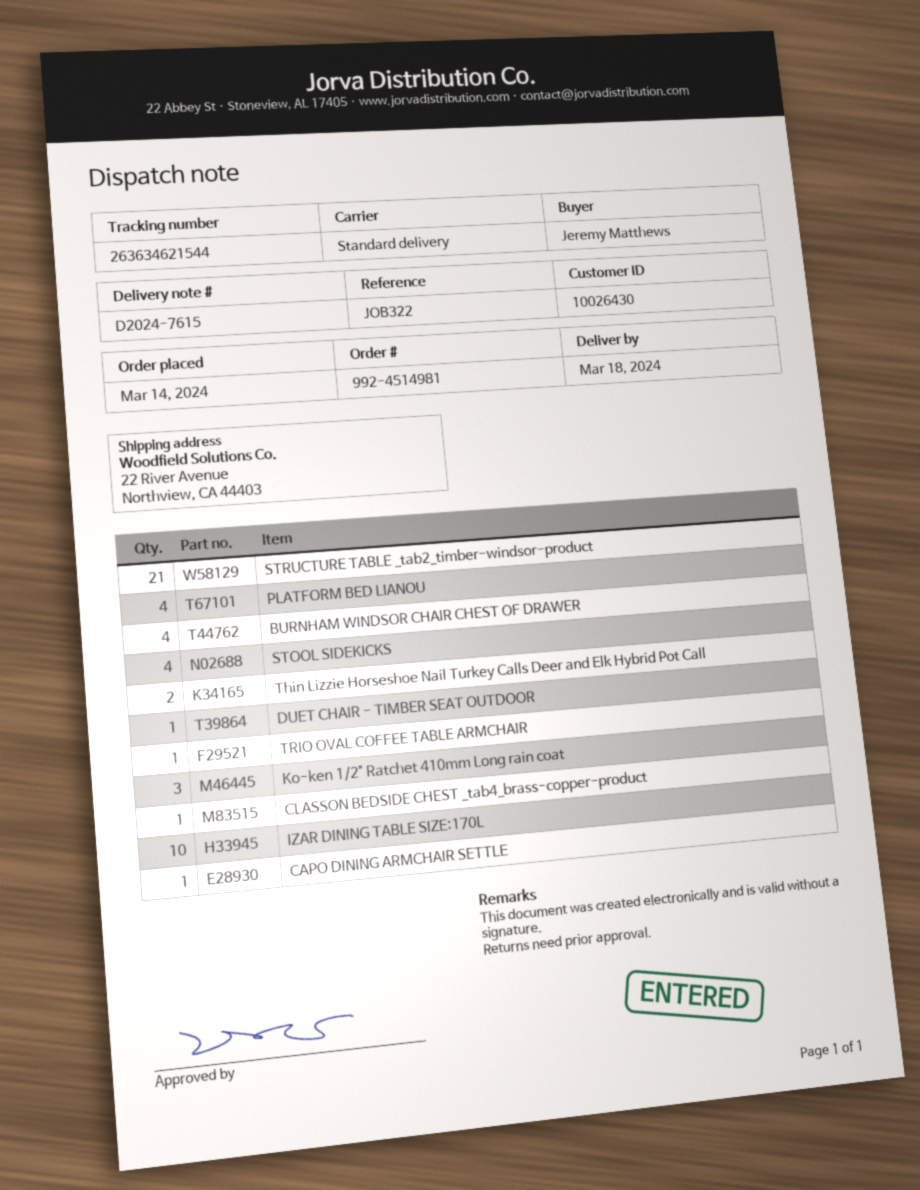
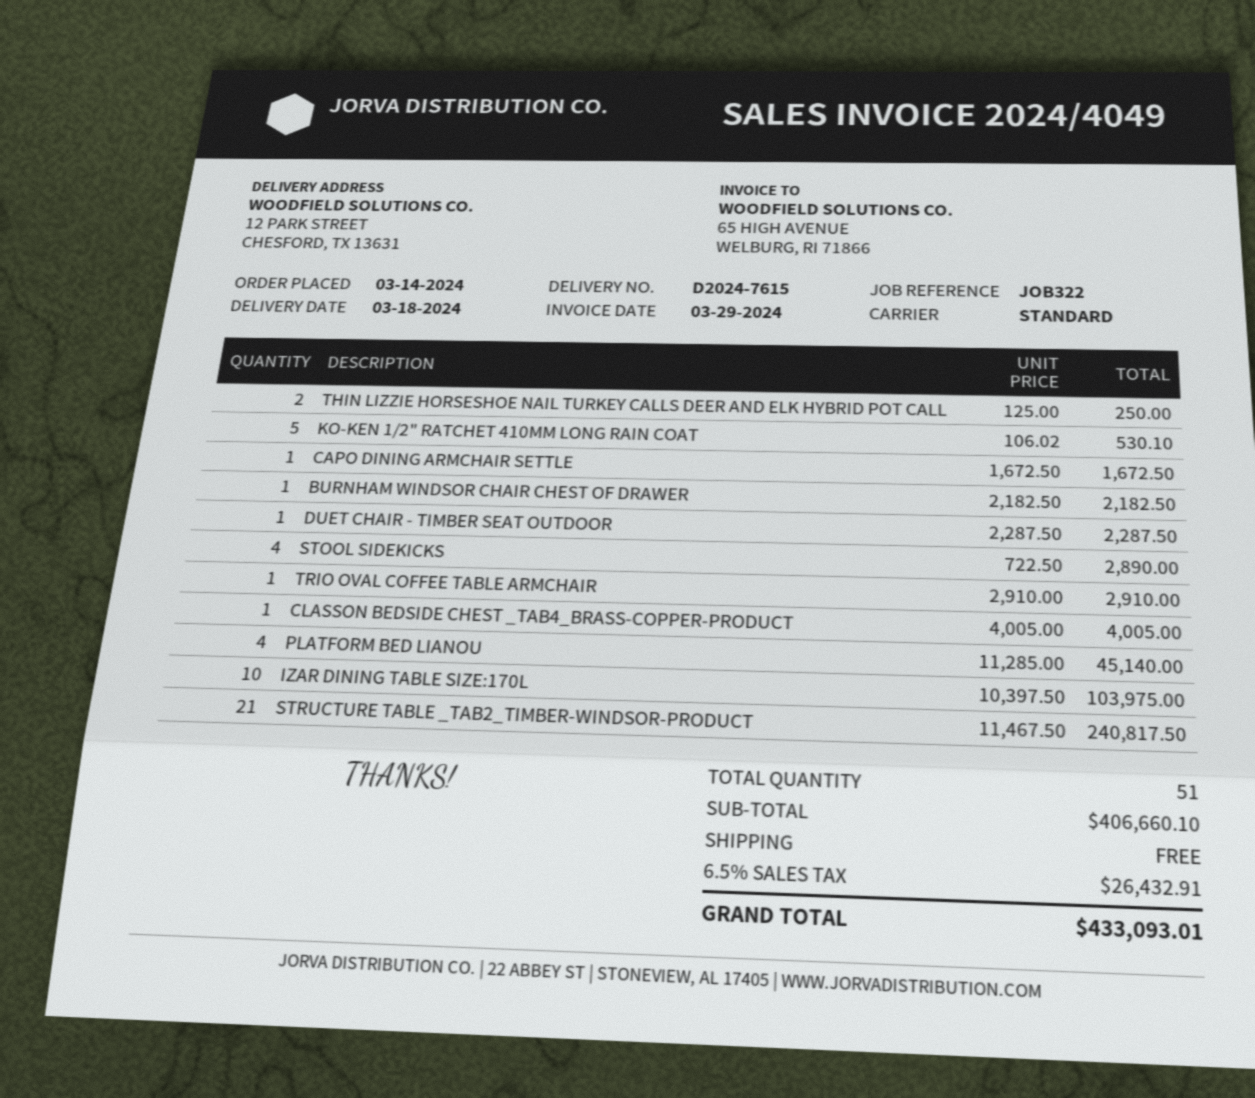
ship to: 22 River Avenue, Northview, CA 44403 -> 12 PARK STREET, CHESFORD, TX 13631
BURNHAM WINDSOR CHAIR CHEST OF DRAWER: 4 -> 1
Ko-ken 1/2" Ratchet 410mm Long rain coat: 3 -> 5

